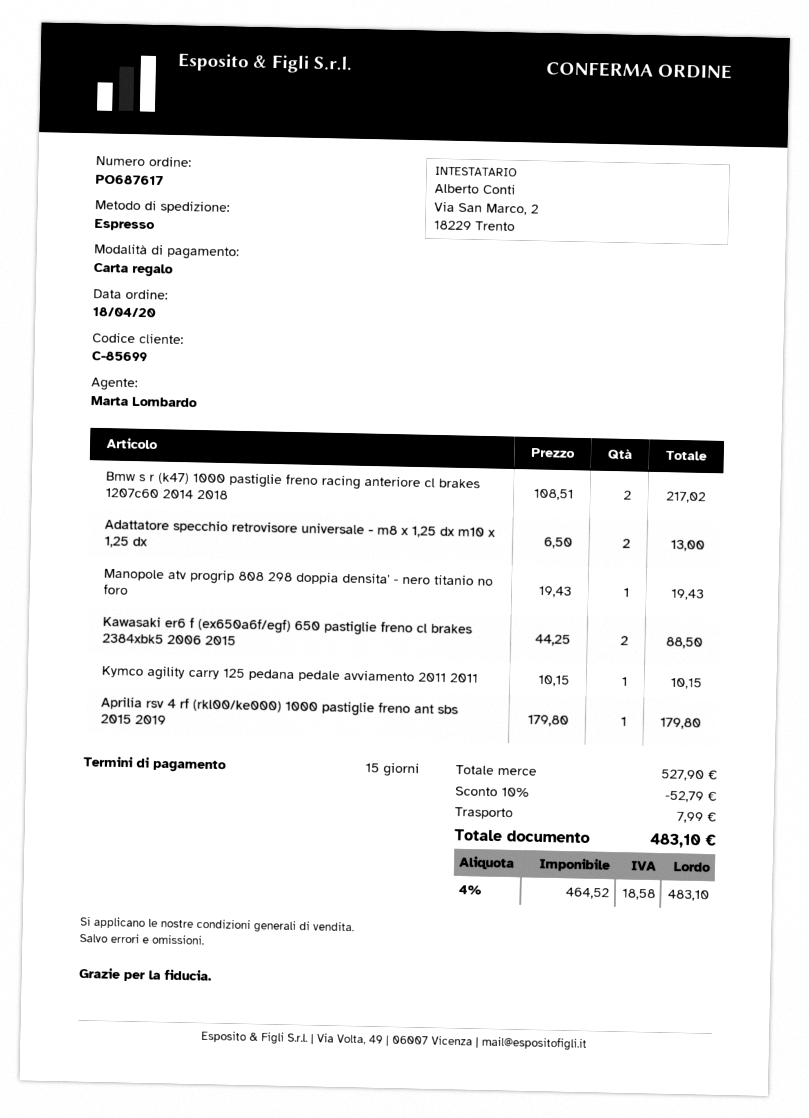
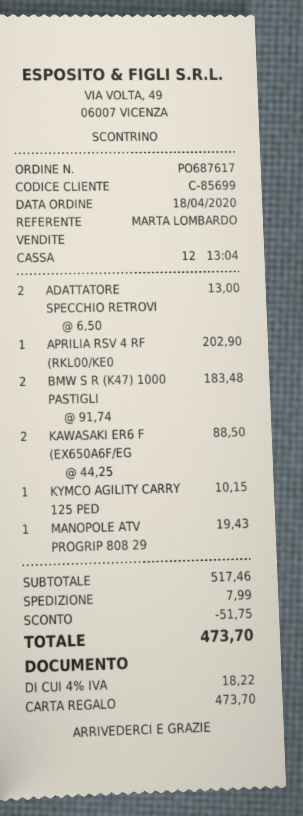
Bmw s r (k47) 1000 pastiglie freno racing anteriore cl brakes 1207c60 2014 2018: 2 x 108.51 = 217.02 -> 2 x 91.74 = 183.48
Aprilia rsv 4 rf (rkl00/ke000) 1000 pastiglie freno ant sbs 2015 2019: 1 x 179.80 = 179.80 -> 1 x 202.90 = 202.90
subtotal: 527.90 -> 517.46
discount: 52.79 -> 51.75
tax: 4% = 18.58 -> 4% = 18.22
total: 483.10 -> 473.70

